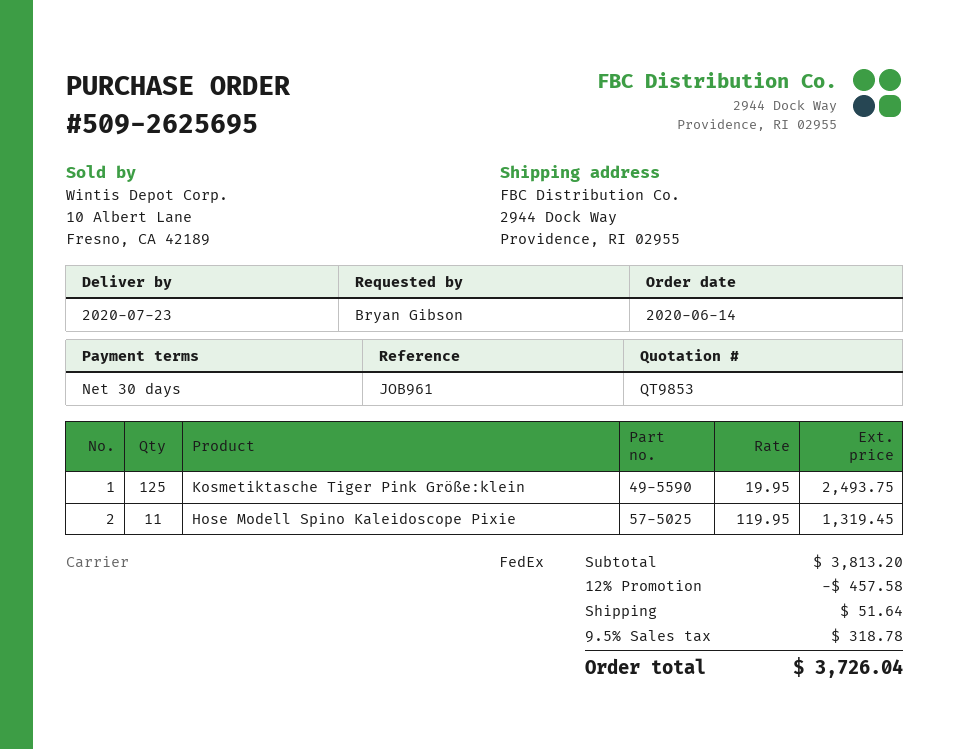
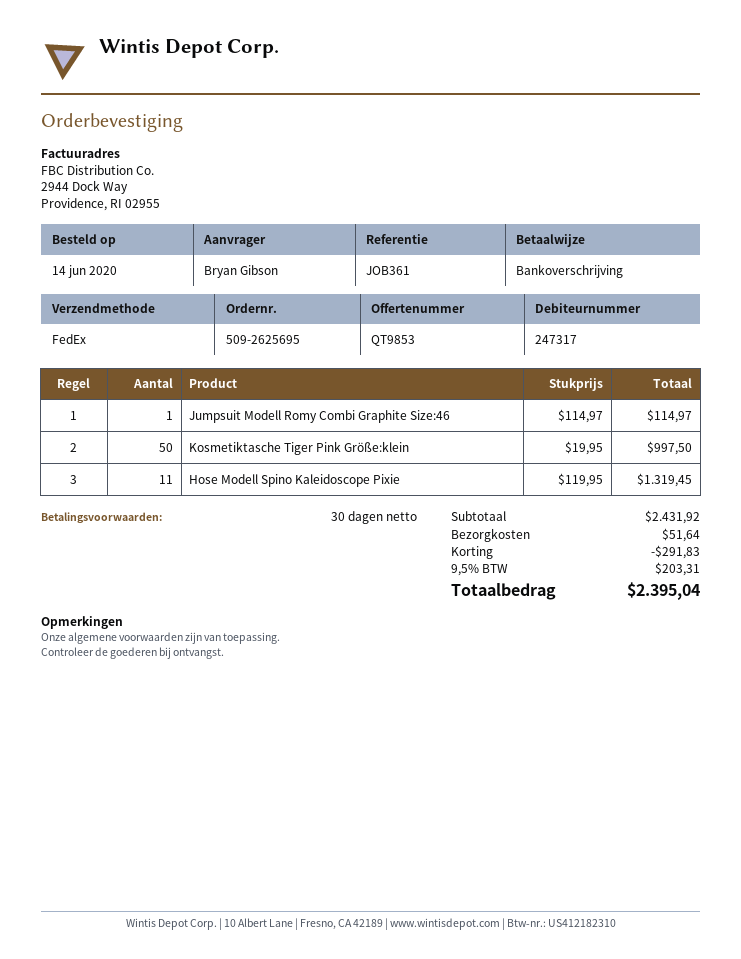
reference: JOB961 -> JOB361
Kosmetiktasche Tiger Pink Größe:klein: 125 x 19.95 = 2493.75 -> 50 x 19.95 = 997.50
Jumpsuit Modell Romy Combi Graphite Size:46: none -> 1 x 114.97 = 114.97
subtotal: 3813.20 -> 2431.92
discount: 457.58 -> 291.83
tax: 9.5% = 318.78 -> 9.5% = 203.31
total: 3726.04 -> 2395.04

